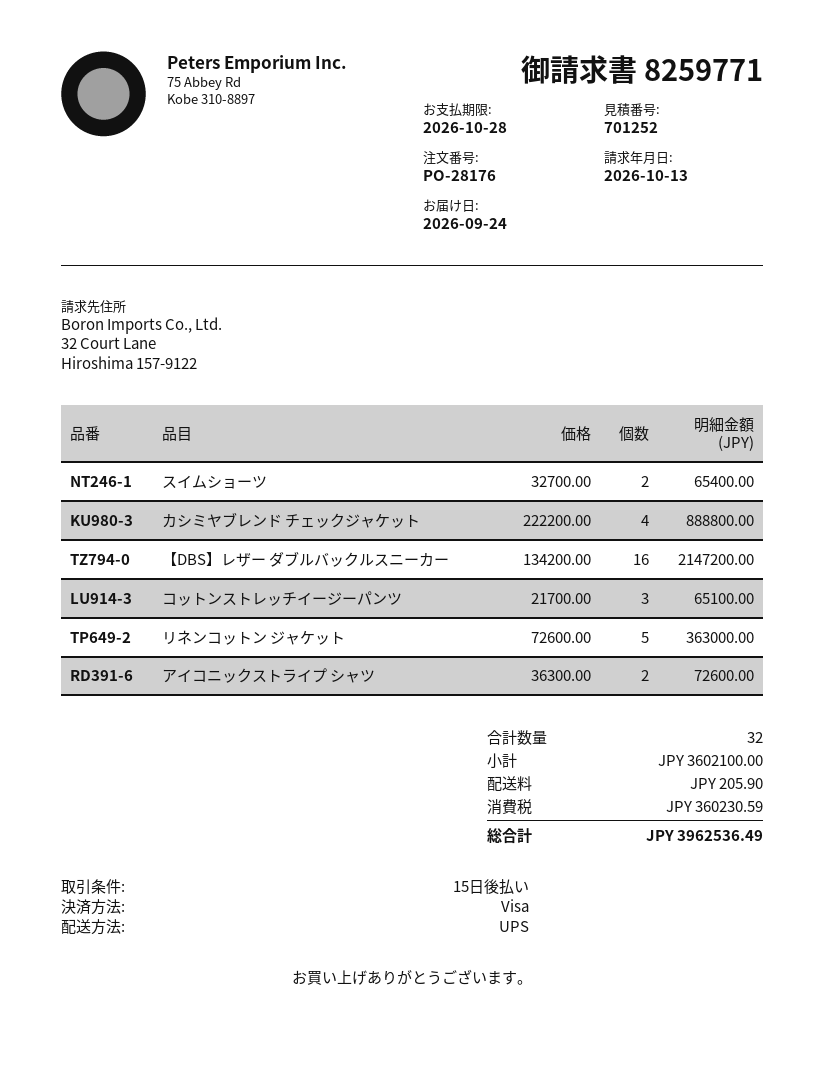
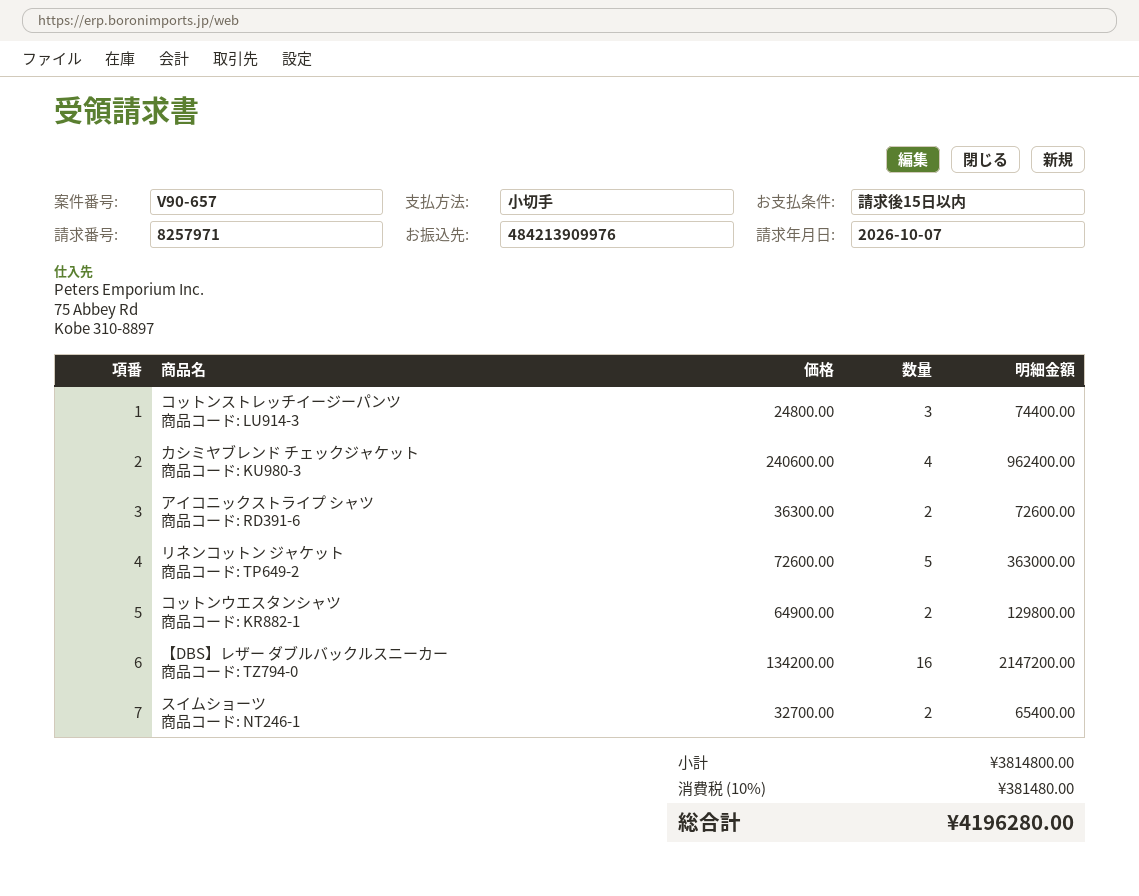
invoice number: 8259771 -> 8257971
invoice date: 2026-10-13 -> 2026-10-07
payment method: Visa -> cheque
カシミヤブレンド チェックジャケット: 4 x 222200.00 = 888800.00 -> 4 x 240600.00 = 962400.00
コットンストレッチイージーパンツ: 3 x 21700.00 = 65100.00 -> 3 x 24800.00 = 74400.00
コットンウエスタンシャツ: none -> 2 x 64900.00 = 129800.00
subtotal: 3602100.00 -> 3814800.00
shipping: 205.90 -> none
tax: 360230.59 -> 381480.00
total: 3962536.49 -> 4196280.00

